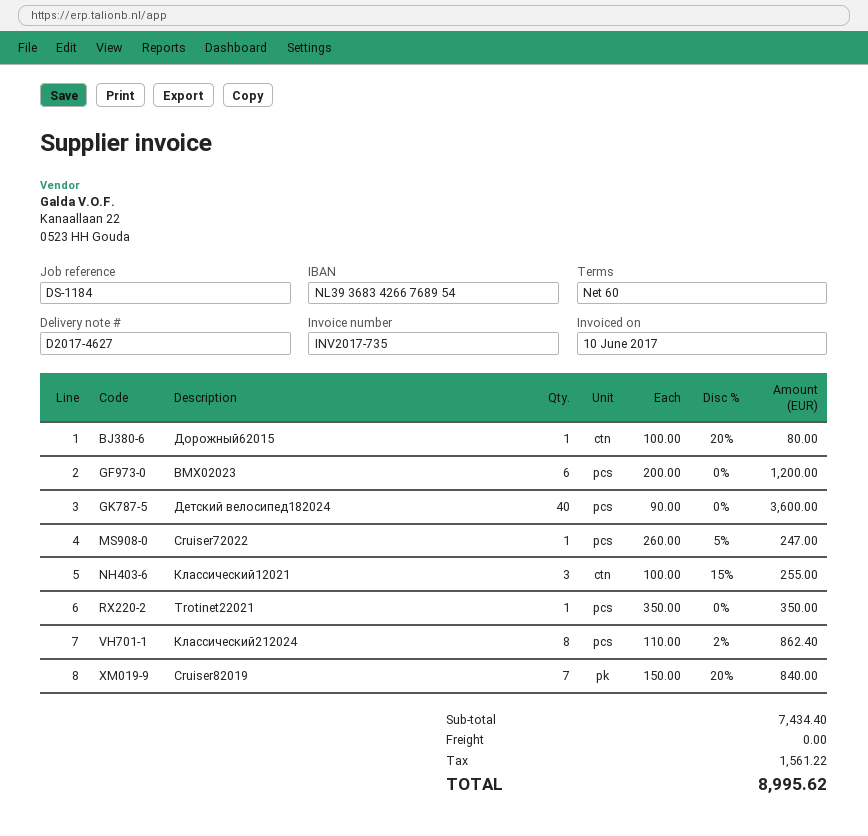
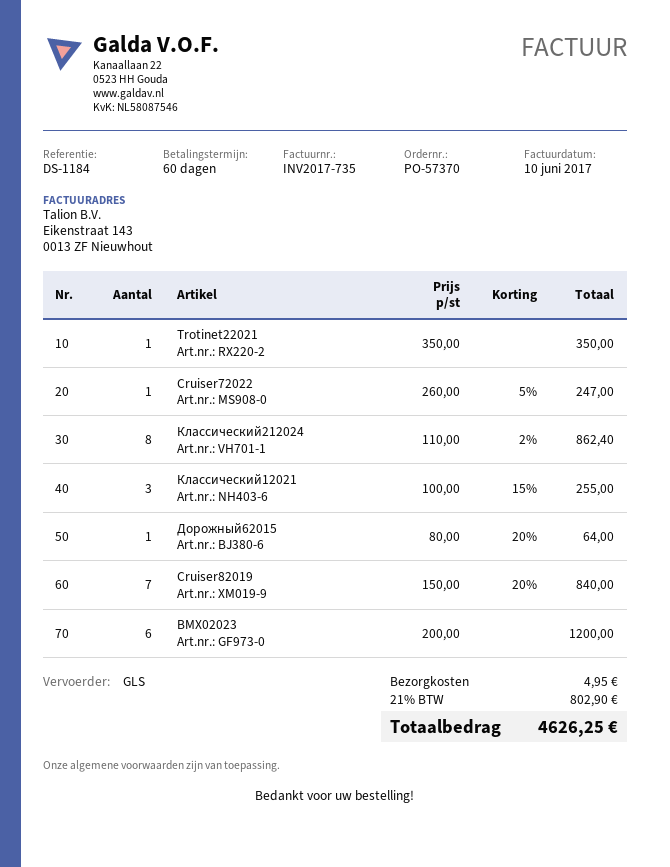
Дорожный62015: 1 x 100.00 - 20% = 80.00 -> 1 x 80.00 - 20% = 64.00
Детский велосипед182024: 40 x 90.00 = 3600.00 -> none
shipping: 0.00 -> 4.95
tax: 1561.22 -> 802.90
total: 8995.62 -> 4626.25

